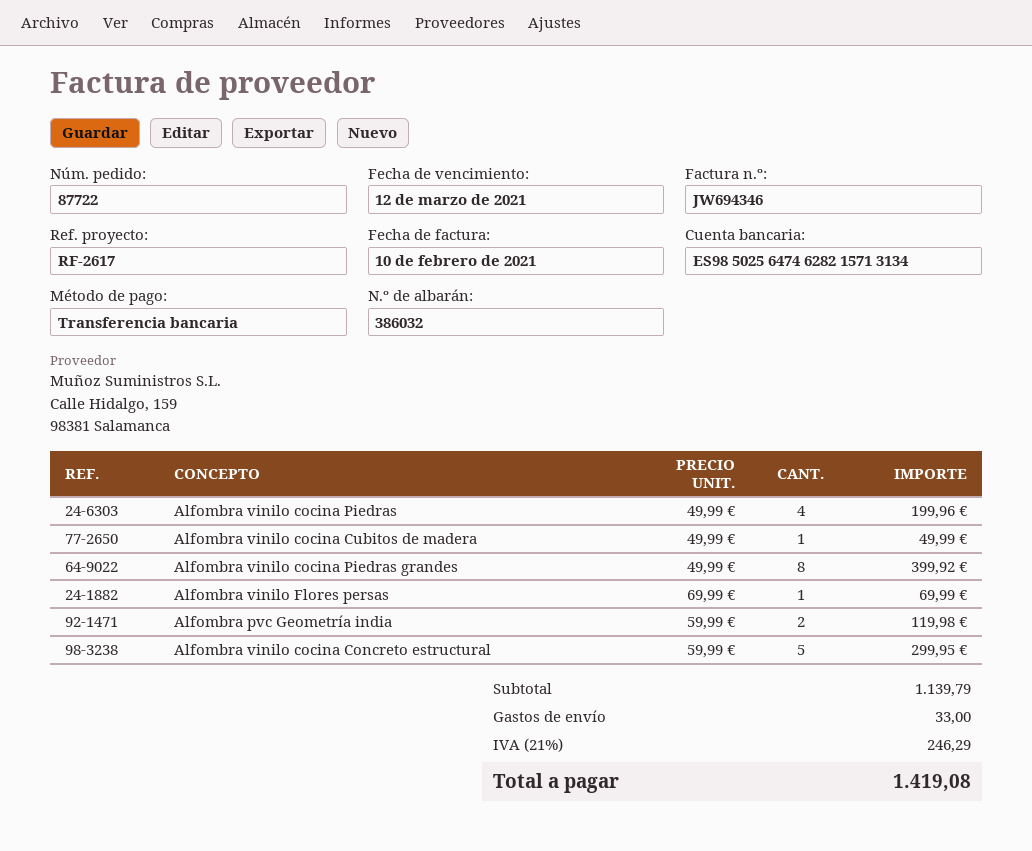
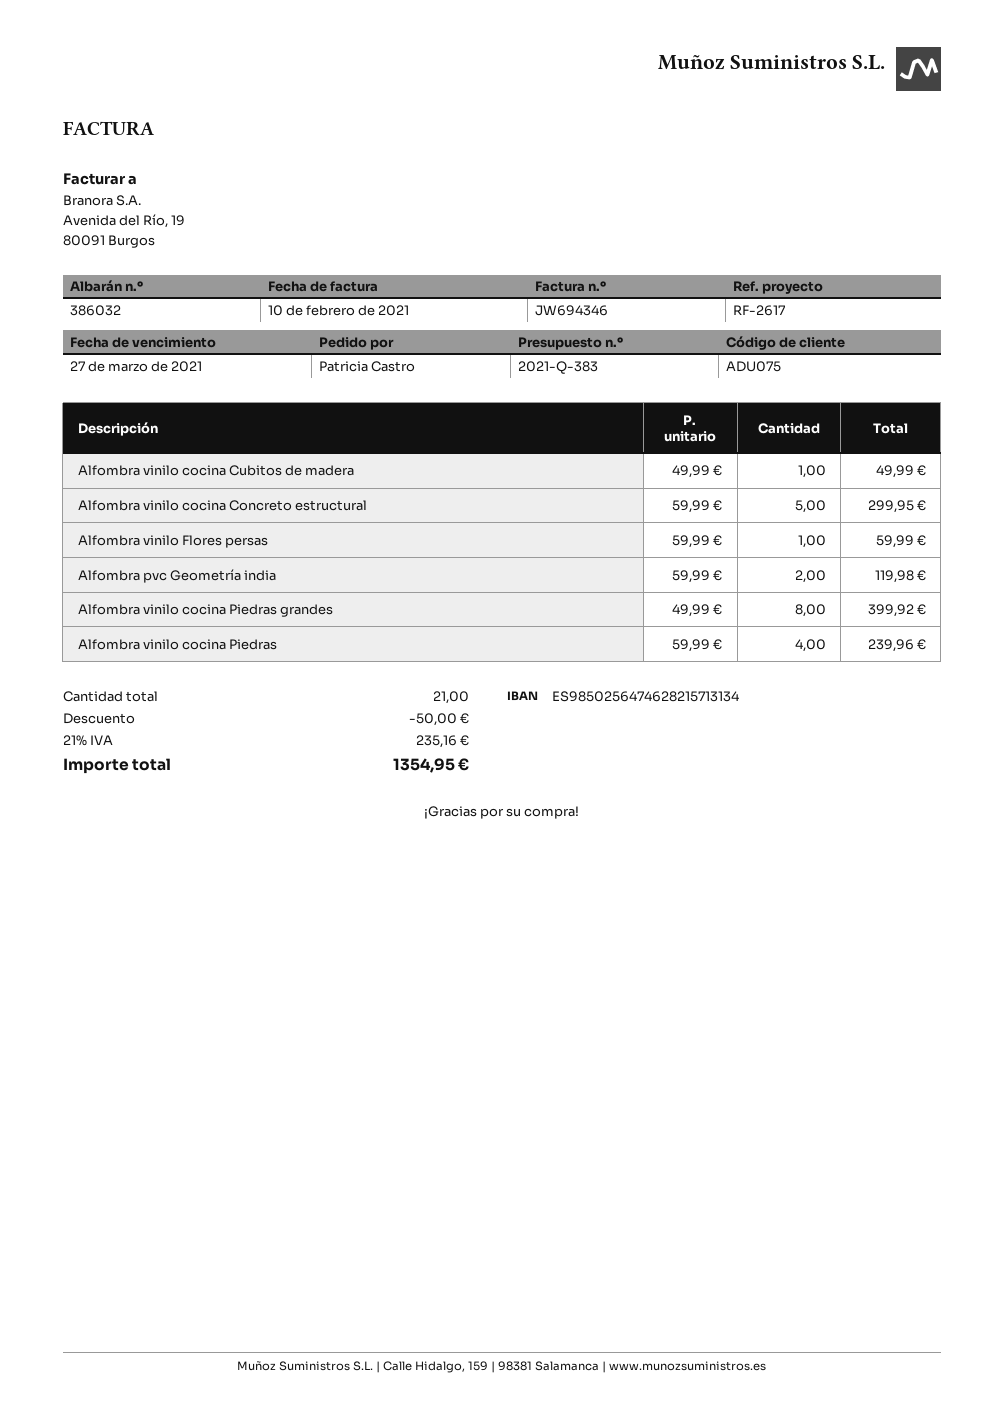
due date: 2021-03-12 -> 2021-03-27
Alfombra vinilo cocina Piedras: 4 x 49.99 = 199.96 -> 4 x 59.99 = 239.96
Alfombra vinilo Flores persas: 1 x 69.99 = 69.99 -> 1 x 59.99 = 59.99
discount: none -> 50.00
shipping: 33.00 -> none
tax: 21% = 246.29 -> 21% = 235.16
total: 1419.08 -> 1354.95

